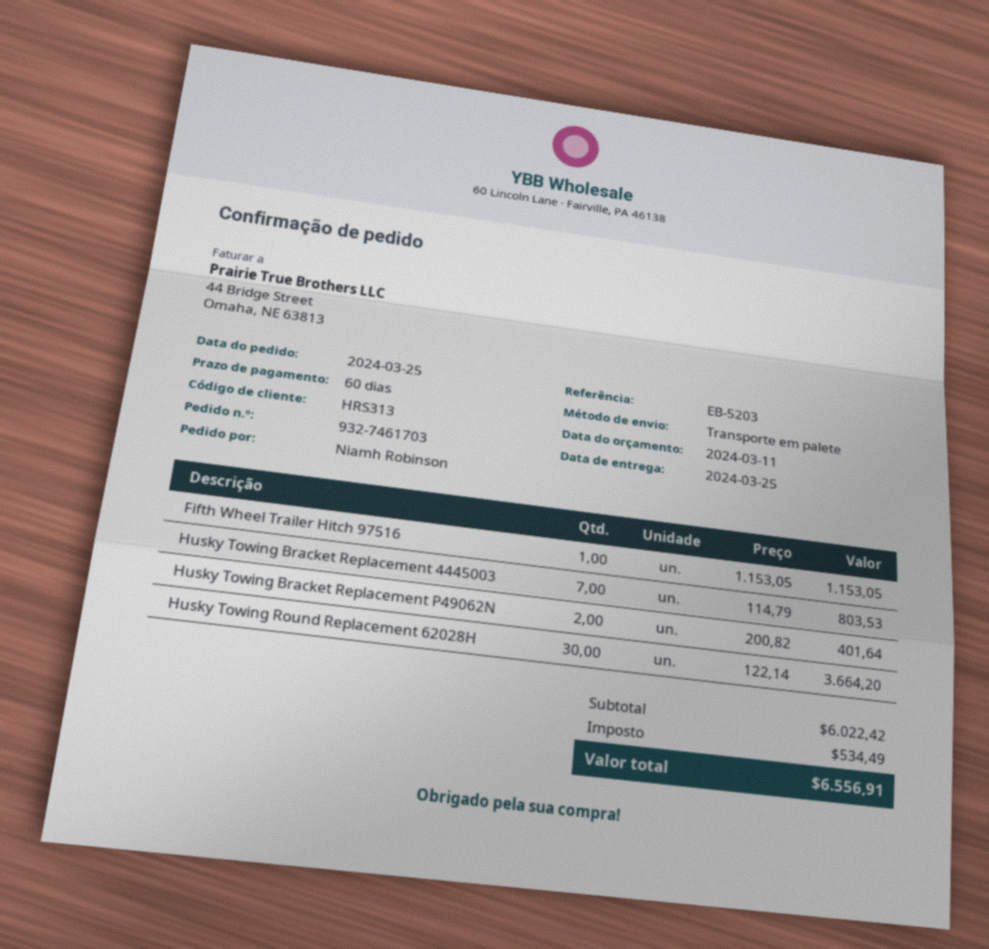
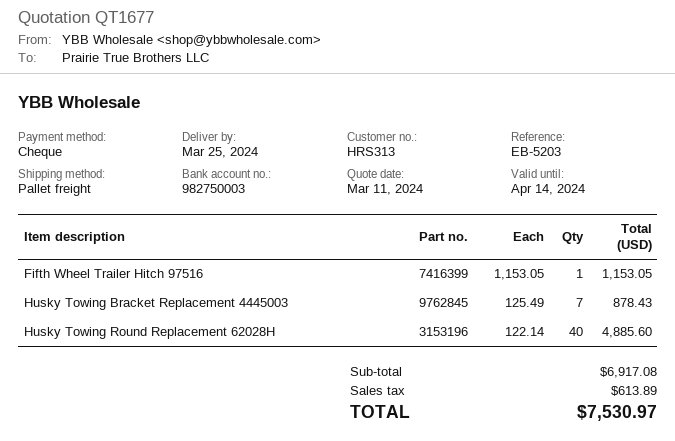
Husky Towing Bracket Replacement 4445003: 7 x 114.79 = 803.53 -> 7 x 125.49 = 878.43
Husky Towing Bracket Replacement P49062N: 2 x 200.82 = 401.64 -> none
Husky Towing Round Replacement 62028H: 30 x 122.14 = 3664.20 -> 40 x 122.14 = 4885.60
subtotal: 6022.42 -> 6917.08
tax: 534.49 -> 613.89
total: 6556.91 -> 7530.97

